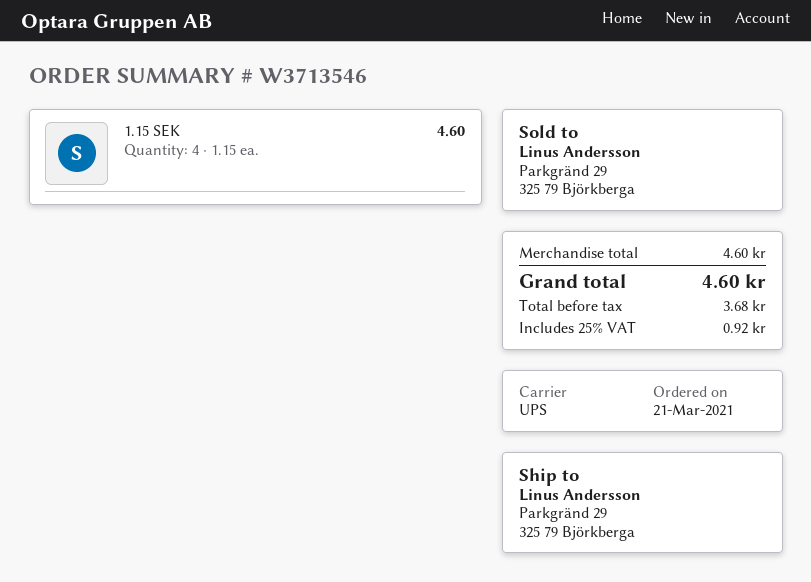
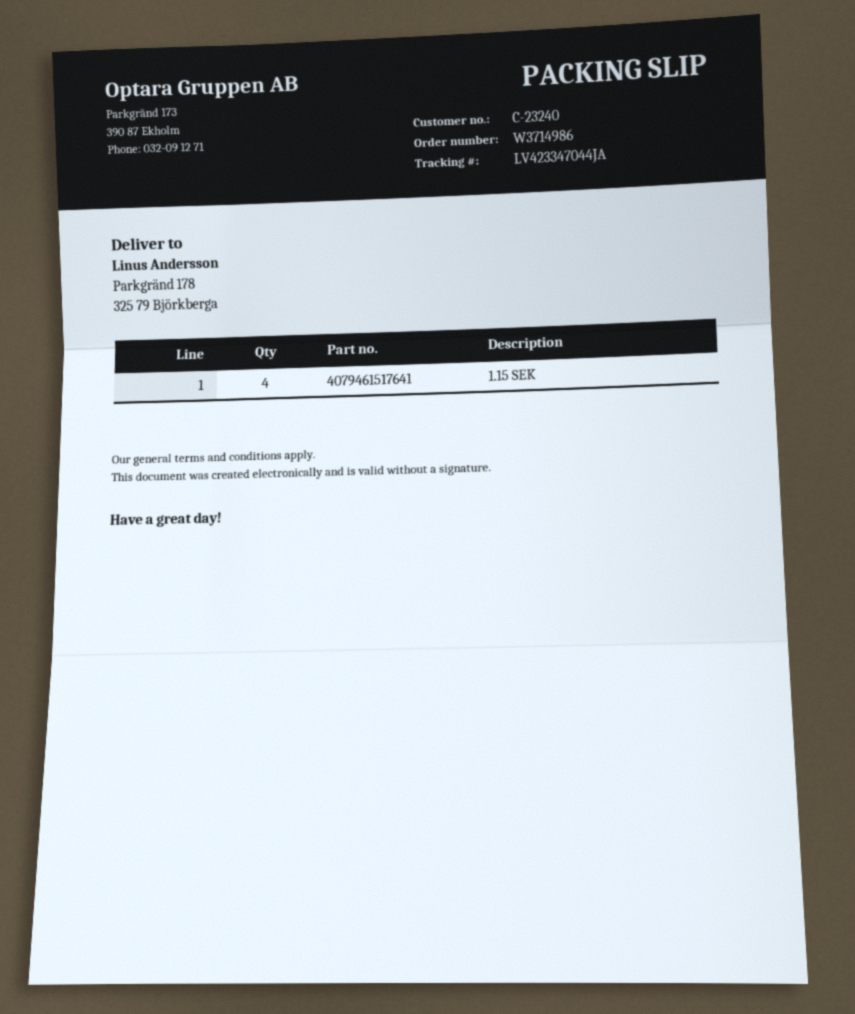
order number: W3713546 -> W3714986
ship to: Parkgränd 29, 325 79 Björkberga -> Parkgränd 178, 325 79 Björkberga

